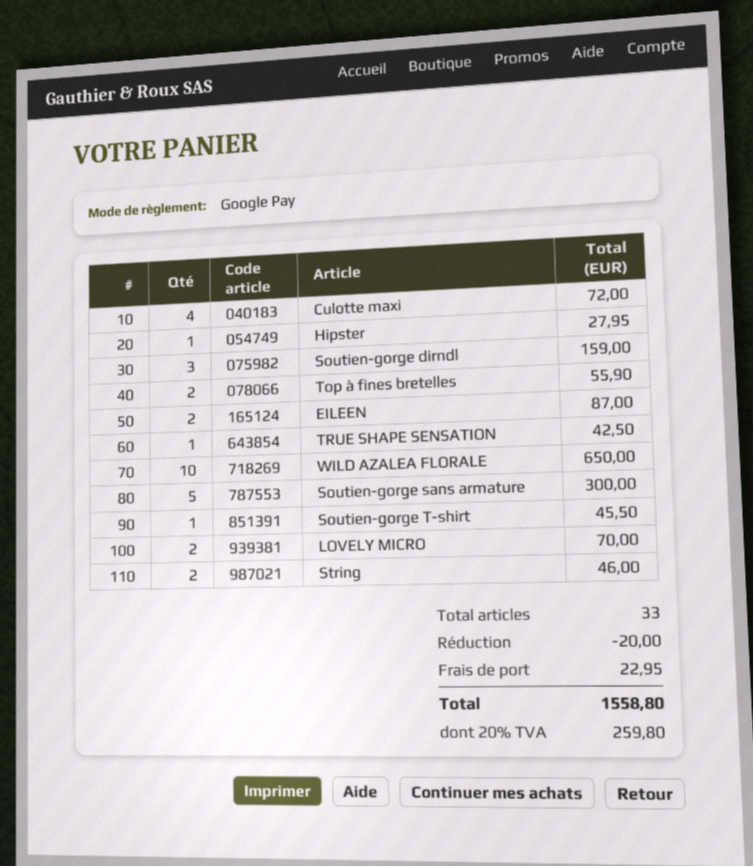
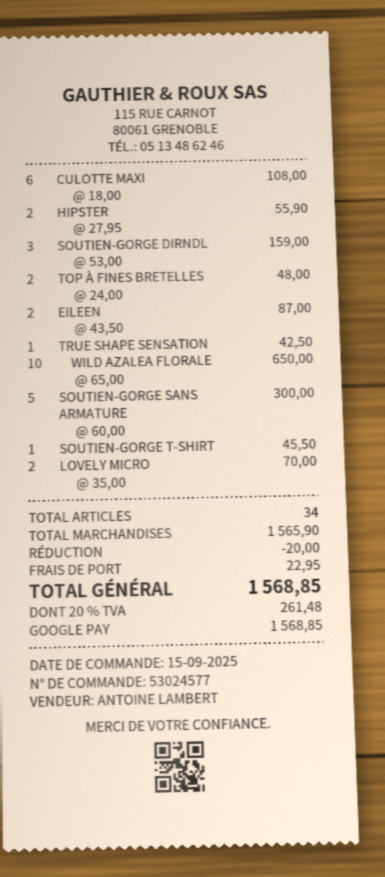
Culotte maxi: 4 for 72.00 -> 6 for 108.00
Hipster: 1 for 27.95 -> 2 for 55.90
Top à fines bretelles: 2 for 55.90 -> 2 for 48.00
String: 2 for 46.00 -> none
total quantity: 33 -> 34
tax: 20% = 259.80 -> 20% = 261.48
total: 1558.80 -> 1568.85

